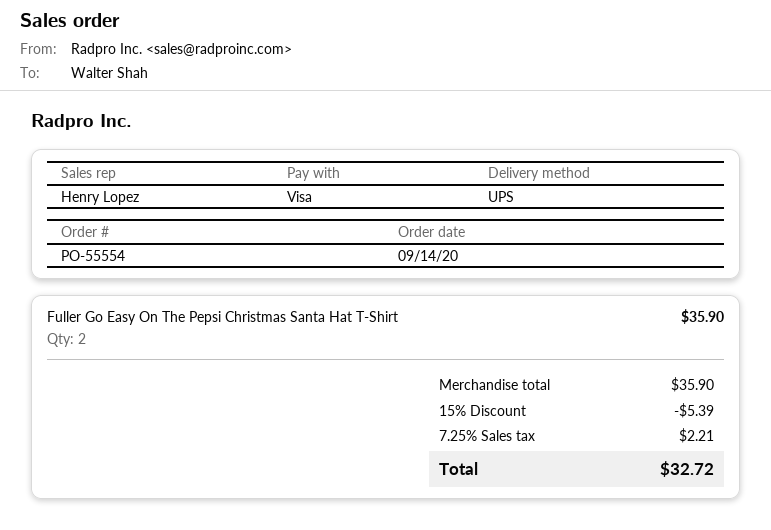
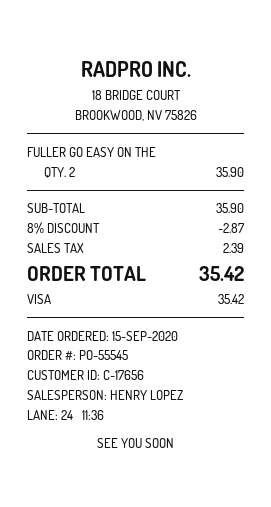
order number: PO-55554 -> PO-55545
order date: 2020-09-14 -> 2020-09-15
discount: 15% = 5.39 -> 8% = 2.87
tax: 2.21 -> 2.39
total: 32.72 -> 35.42

